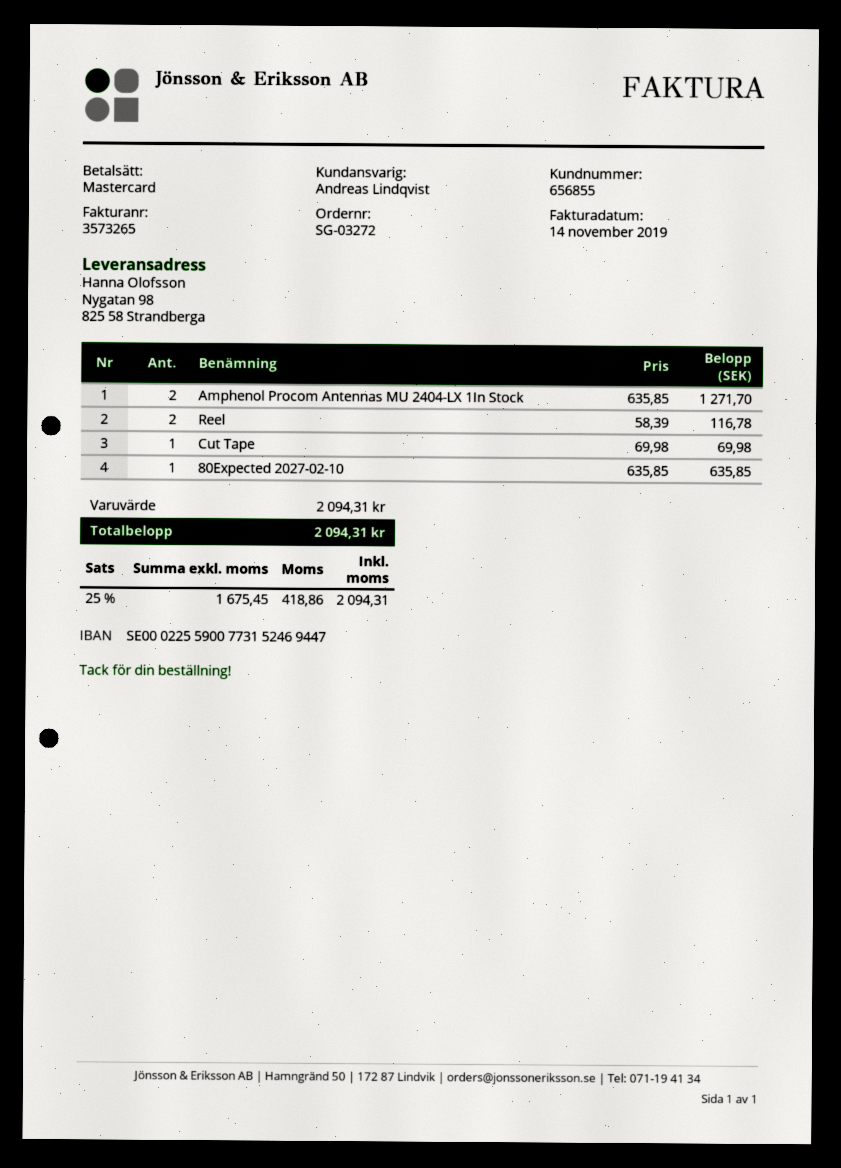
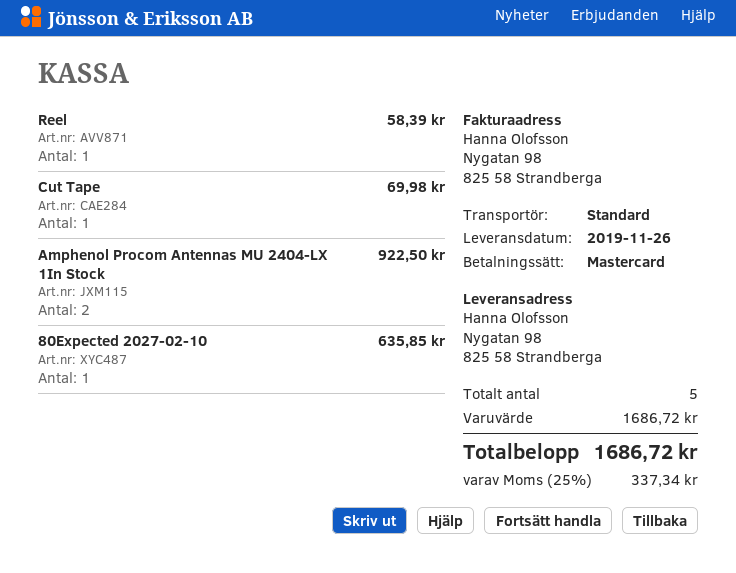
Amphenol Procom Antennas MU 2404-LX 1In Stock: 2 for 1271.70 -> 2 for 922.50
Reel: 2 for 116.78 -> 1 for 58.39
subtotal: 2094.31 -> 1686.72
tax: 25% = 418.86 -> 25% = 337.34
total: 2094.31 -> 1686.72

